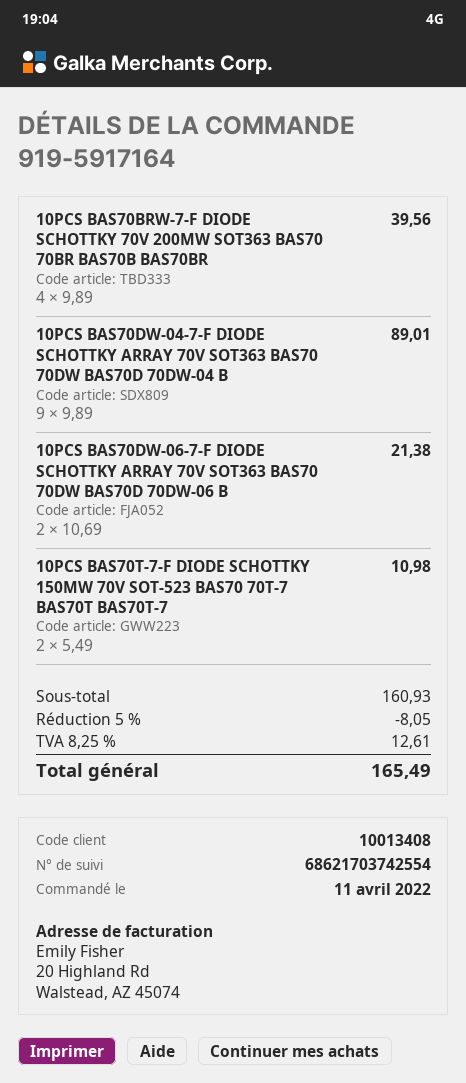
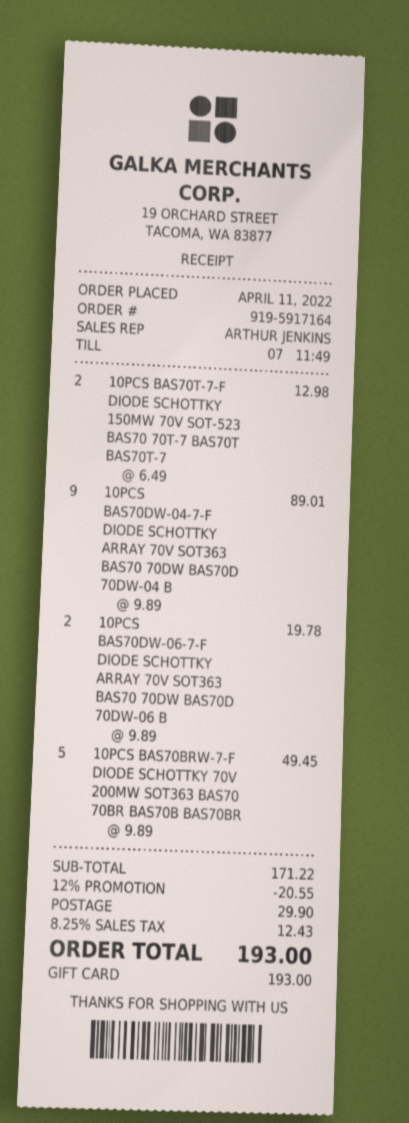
10PCS BAS70BRW-7-F DIODE SCHOTTKY 70V 200MW SOT363 BAS70 70BR BAS70B BAS70BR: 4 x 9.89 = 39.56 -> 5 x 9.89 = 49.45
10PCS BAS70DW-06-7-F DIODE SCHOTTKY ARRAY 70V SOT363 BAS70 70DW BAS70D 70DW-06 B: 2 x 10.69 = 21.38 -> 2 x 9.89 = 19.78
10PCS BAS70T-7-F DIODE SCHOTTKY 150MW 70V SOT-523 BAS70 70T-7 BAS70T BAS70T-7: 2 x 5.49 = 10.98 -> 2 x 6.49 = 12.98
subtotal: 160.93 -> 171.22
discount: 5% = 8.05 -> 12% = 20.55
shipping: none -> 29.90
tax: 8.25% = 12.61 -> 8.25% = 12.43
total: 165.49 -> 193.00

